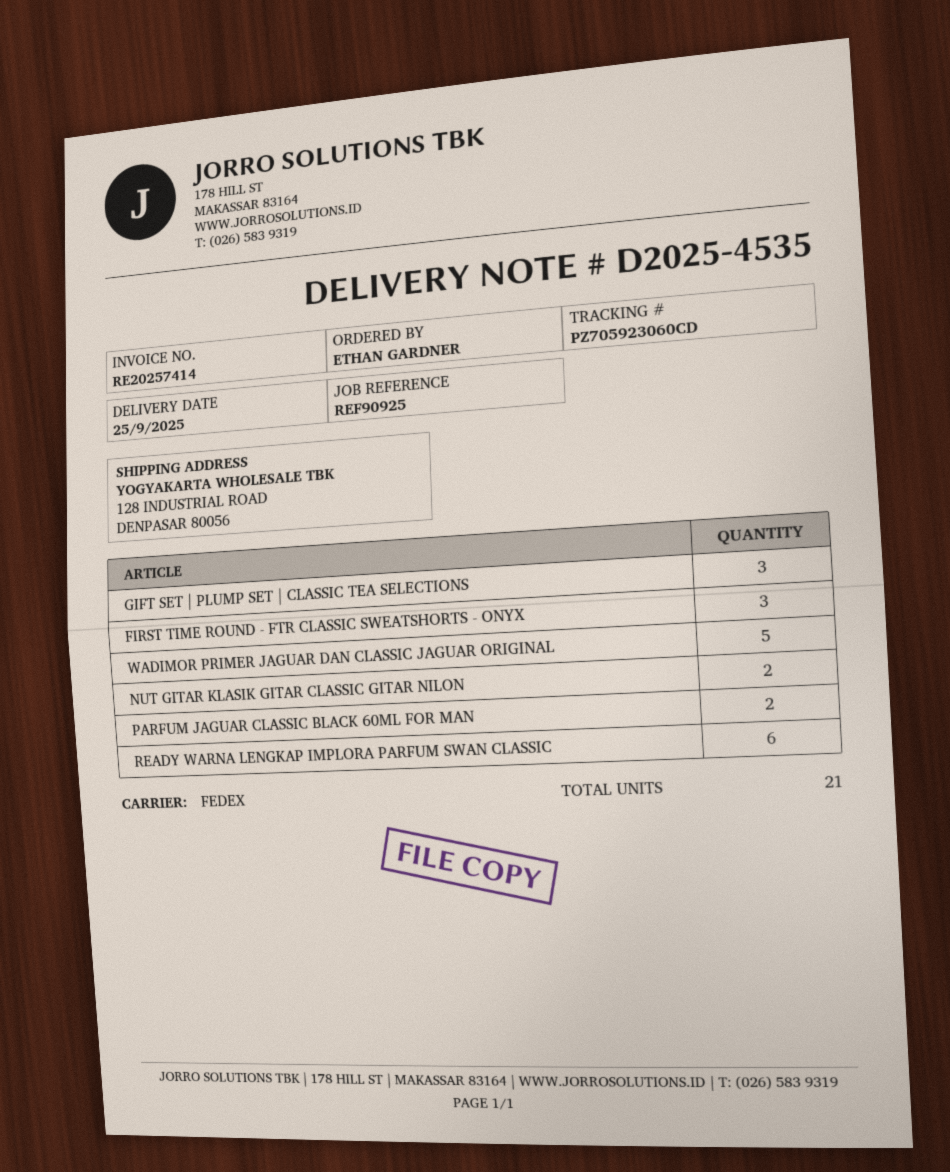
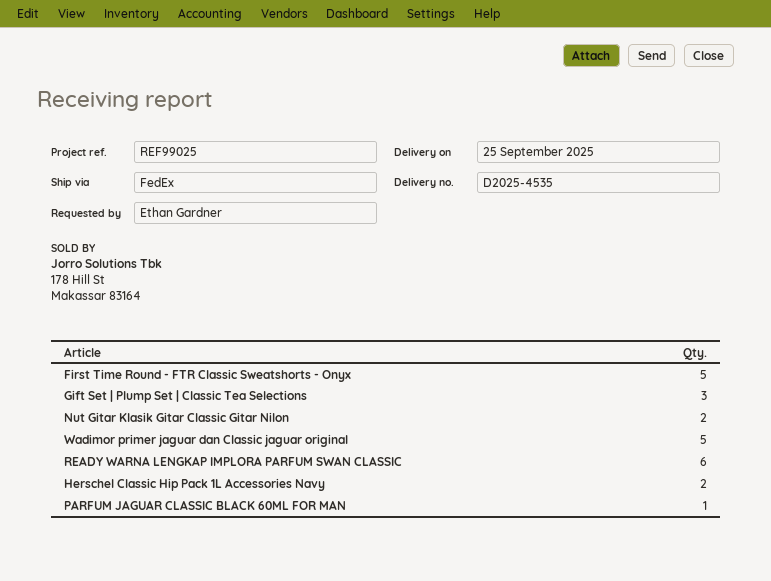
reference: REF90925 -> REF99025
FIRST TIME ROUND - FTR CLASSIC SWEATSHORTS - ONYX: 3 -> 5
PARFUM JAGUAR CLASSIC BLACK 60ML FOR MAN: 2 -> 1
Herschel Classic Hip Pack 1L Accessories Navy: none -> 2

